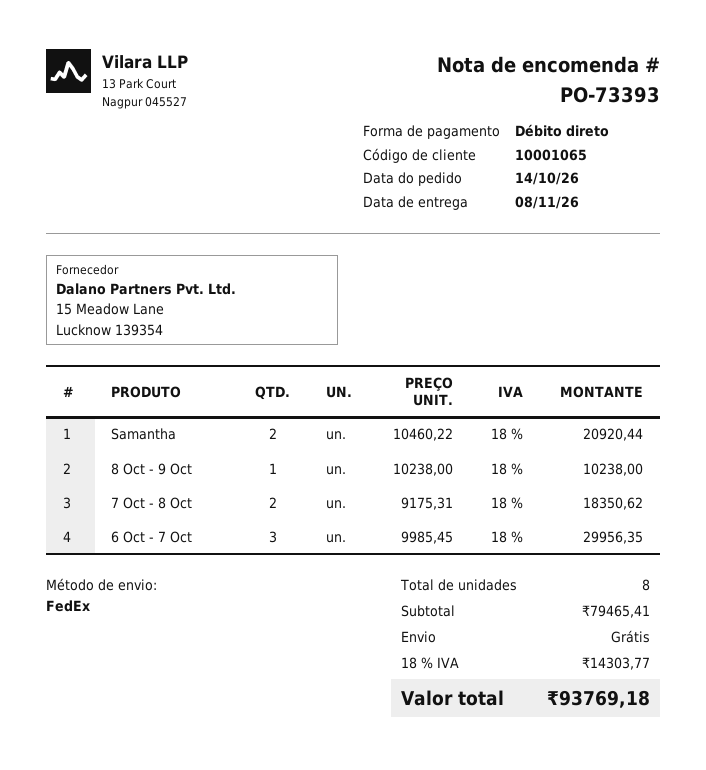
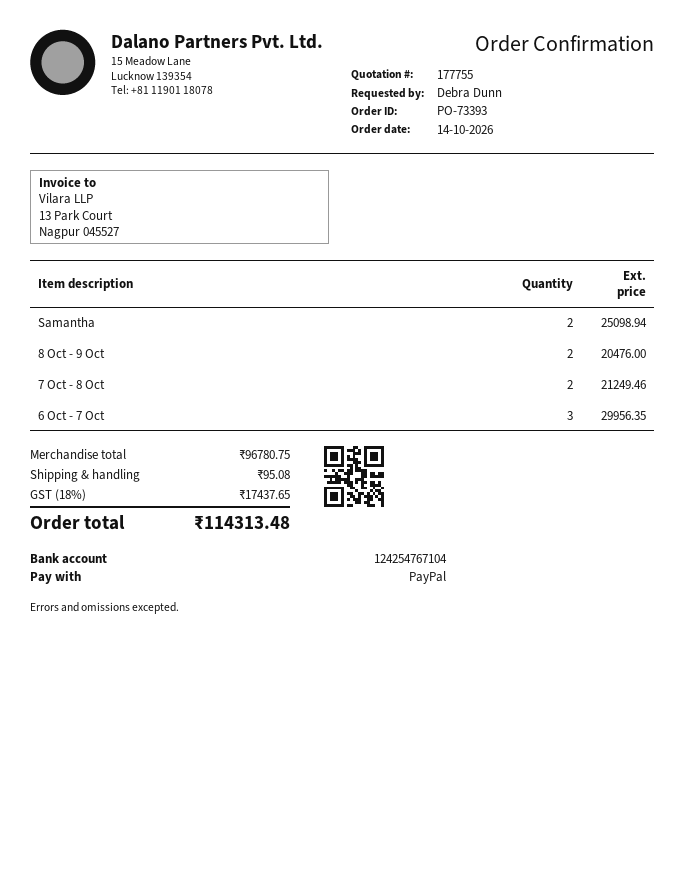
payment method: direct debit -> PayPal
Samantha: 2 for 20920.44 -> 2 for 25098.94
8 Oct - 9 Oct: 1 for 10238.00 -> 2 for 20476.00
7 Oct - 8 Oct: 2 for 18350.62 -> 2 for 21249.46
subtotal: 79465.41 -> 96780.75
shipping: 0.00 -> 95.08
tax: 18% = 14303.77 -> 18% = 17437.65
total: 93769.18 -> 114313.48

